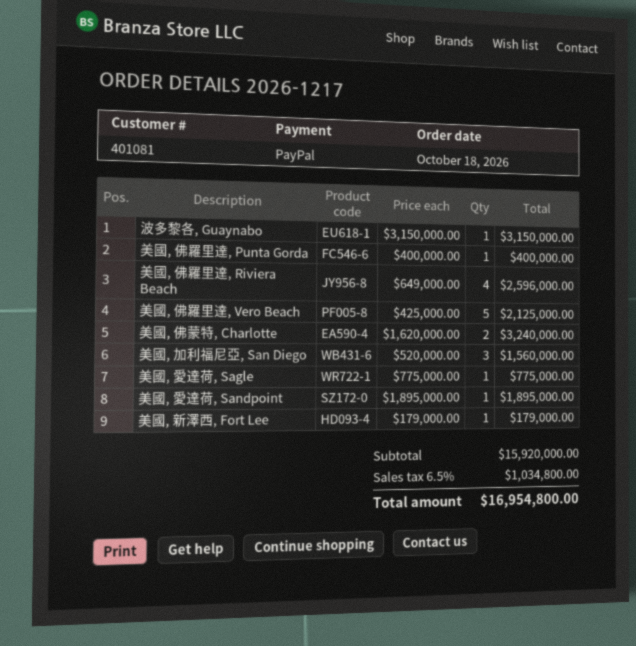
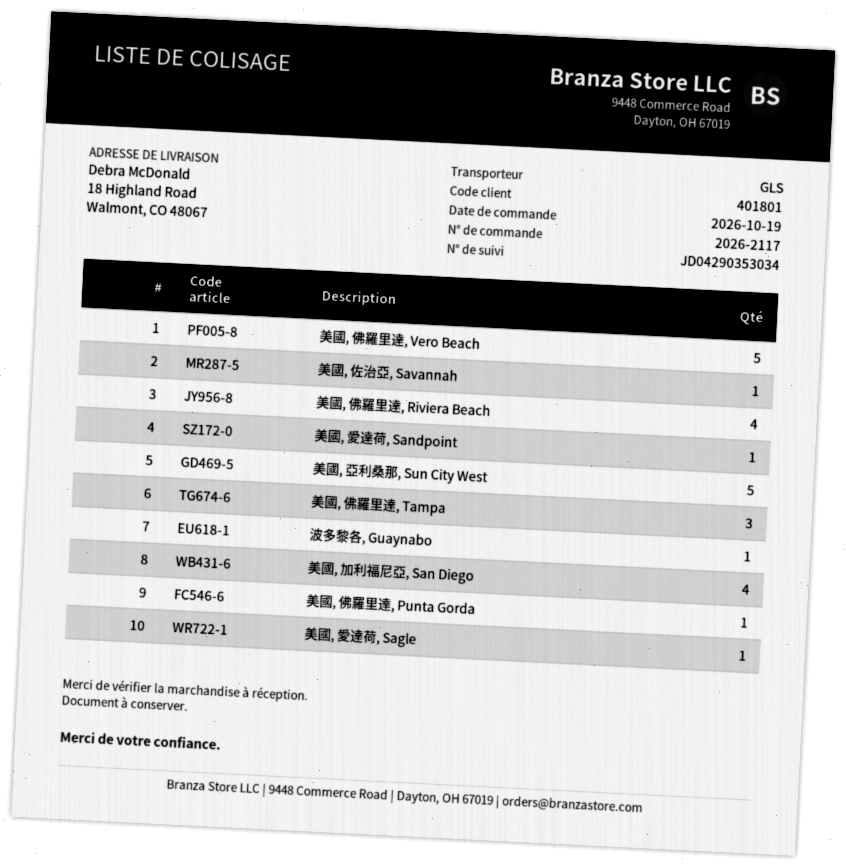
order number: 2026-1217 -> 2026-2117
order date: 2026-10-18 -> 2026-10-19
customer number: 401081 -> 401801
美國, 佛蒙特, Charlotte: 2 -> none
美國, 加利福尼亞, San Diego: 3 -> 4
美國, 新澤西, Fort Lee: 1 -> none
美國, 佐治亞, Savannah: none -> 1
美國, 亞利桑那, Sun City West: none -> 5
美國, 佛羅里達, Tampa: none -> 3

